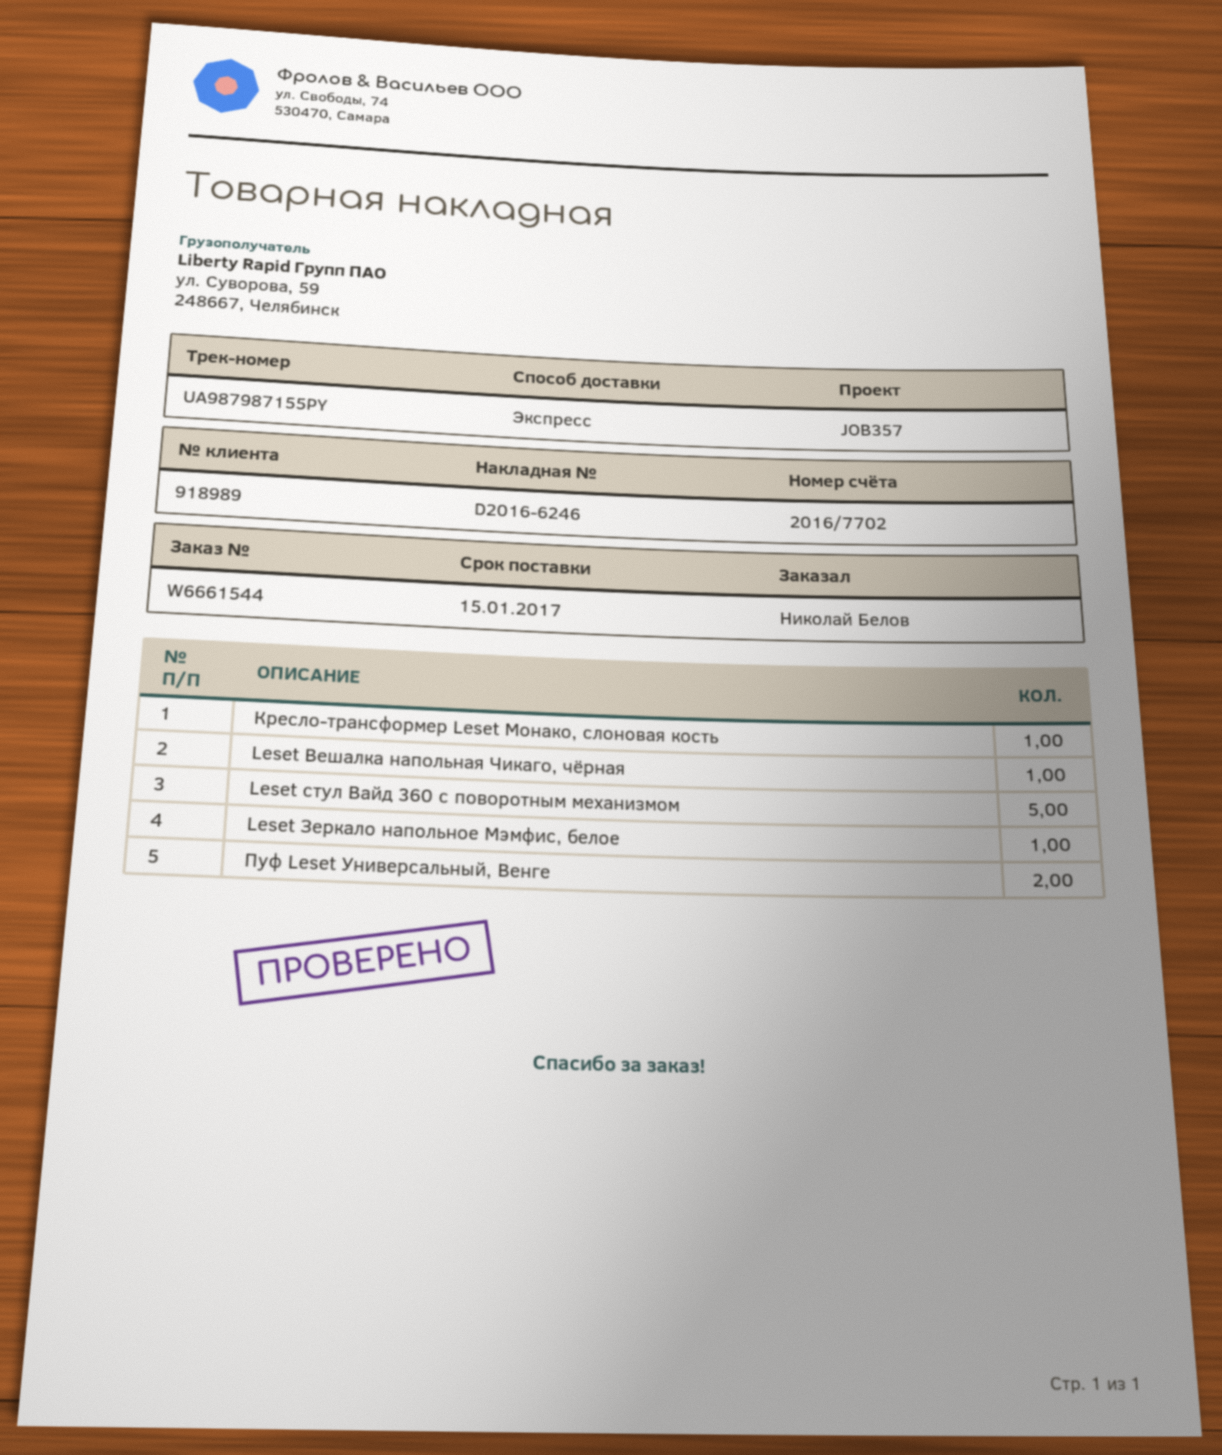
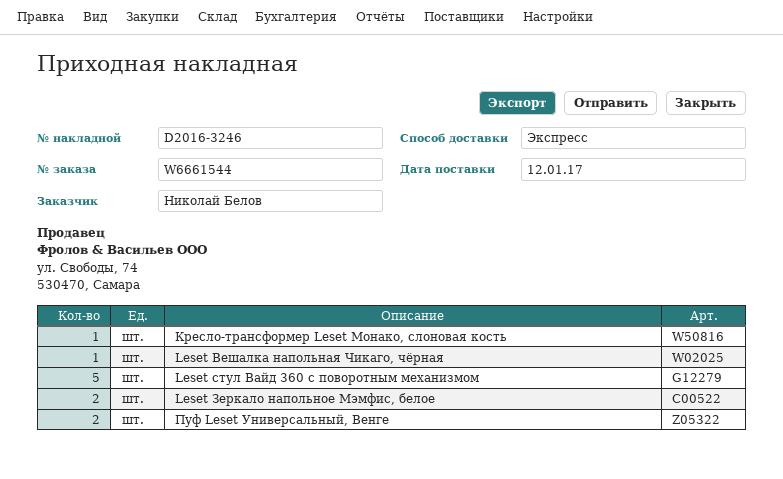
delivery note number: D2016-6246 -> D2016-3246
delivery date: 2017-01-15 -> 2017-01-12
Leset Зеркало напольное Мэмфис, белое: 1 -> 2

